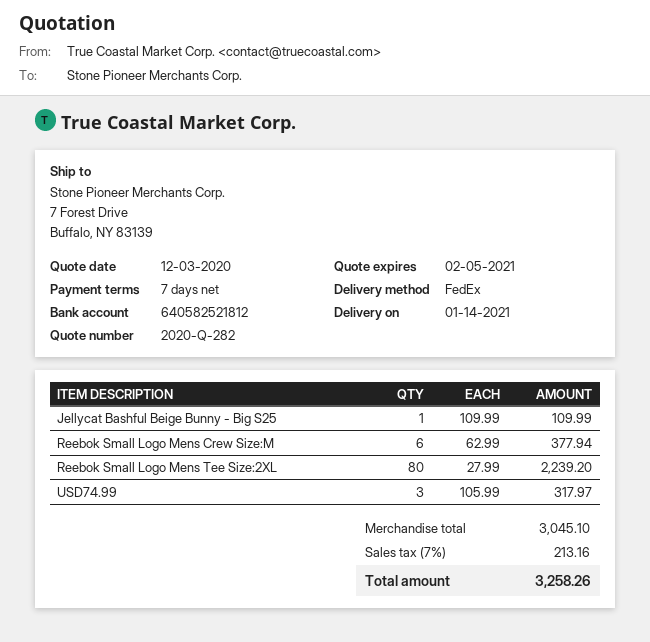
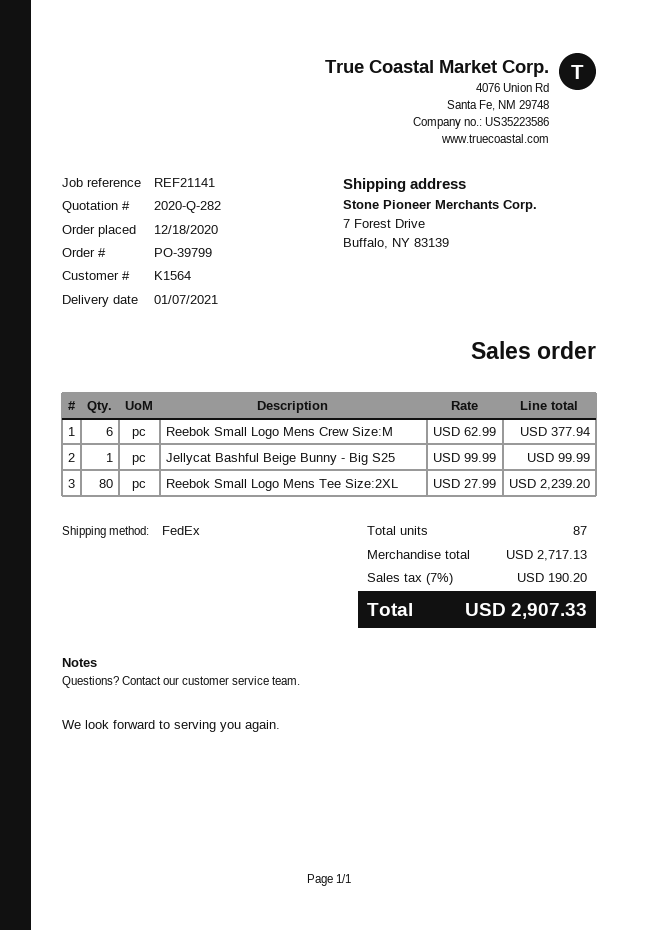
delivery date: 2021-01-14 -> 2021-01-07
Jellycat Bashful Beige Bunny - Big S25: 1 x 109.99 = 109.99 -> 1 x 99.99 = 99.99
USD74.99: 3 x 105.99 = 317.97 -> none
subtotal: 3045.10 -> 2717.13
tax: 7% = 213.16 -> 7% = 190.20
total: 3258.26 -> 2907.33

